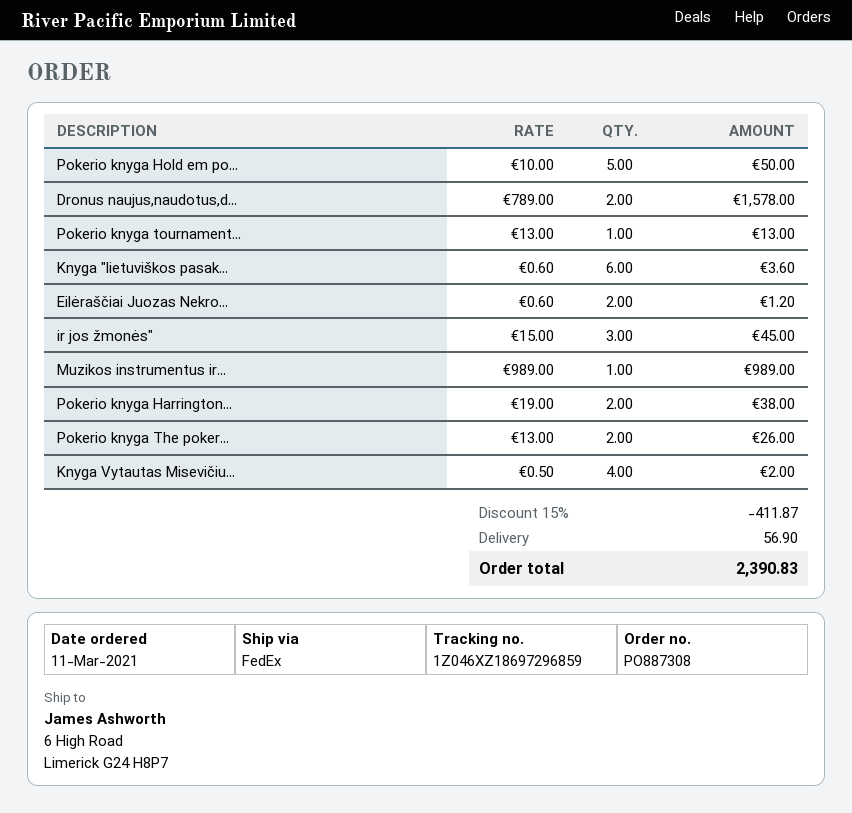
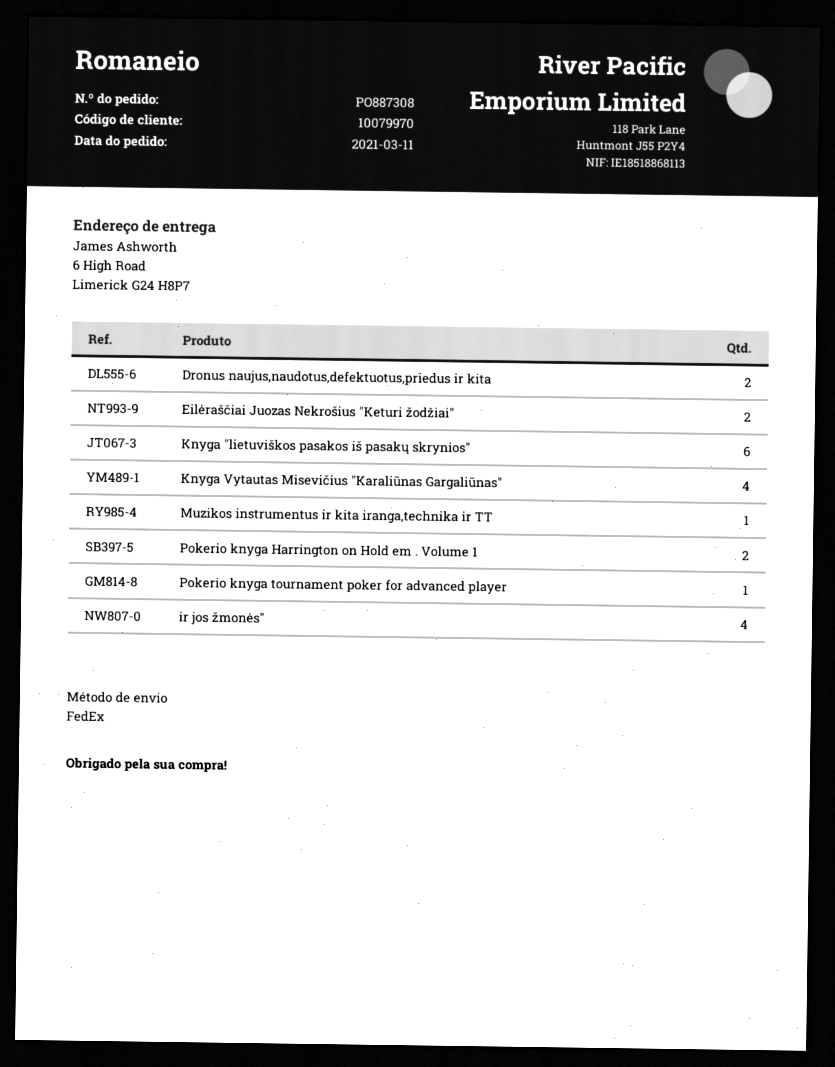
Pokerio knyga Hold em po...: 5 -> none
ir jos žmonės": 3 -> 4
Pokerio knyga The poker...: 2 -> none

